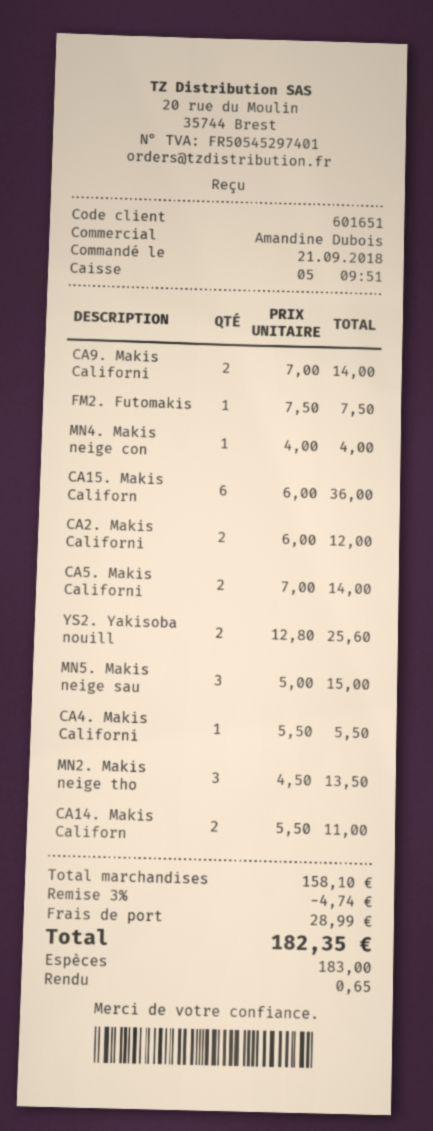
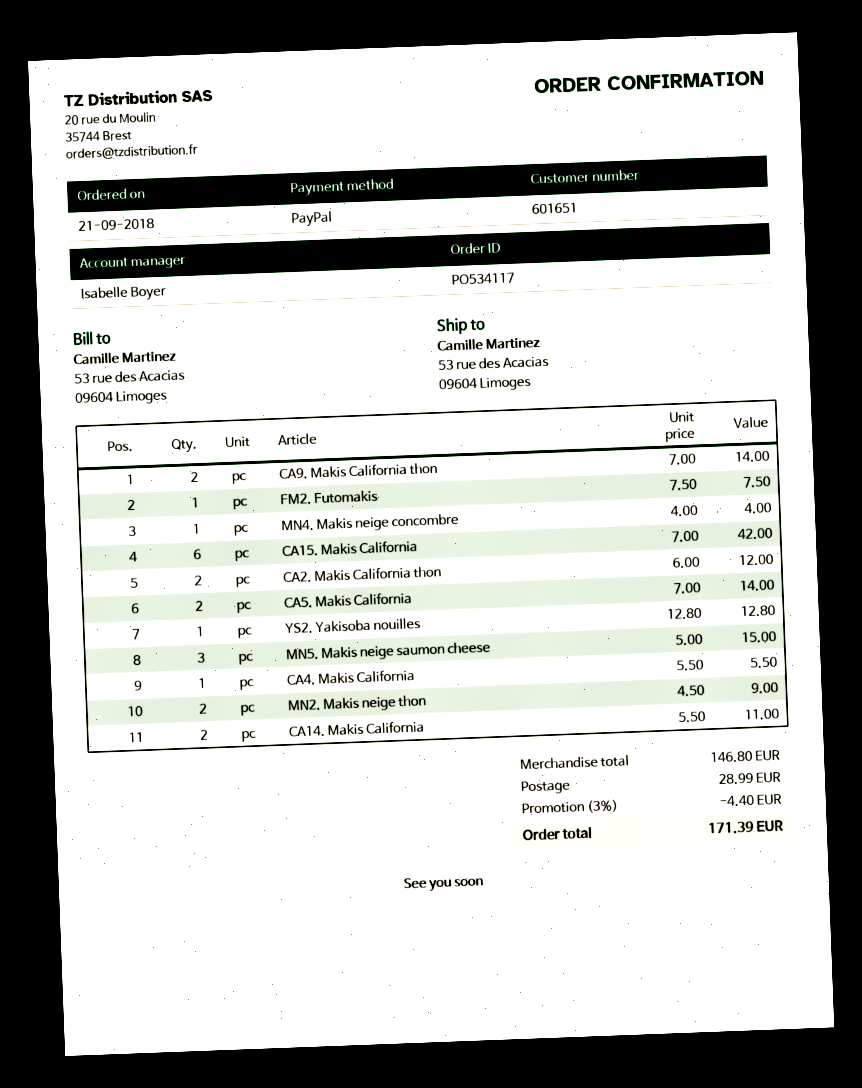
sales rep: Amandine Dubois -> Isabelle Boyer
payment method: cash -> PayPal
CA15. Makis Californ: 6 x 6.00 = 36.00 -> 6 x 7.00 = 42.00
YS2. Yakisoba nouill: 2 x 12.80 = 25.60 -> 1 x 12.80 = 12.80
MN2. Makis neige tho: 3 x 4.50 = 13.50 -> 2 x 4.50 = 9.00
subtotal: 158.10 -> 146.80
discount: 3% = 4.74 -> 3% = 4.40
total: 182.35 -> 171.39

